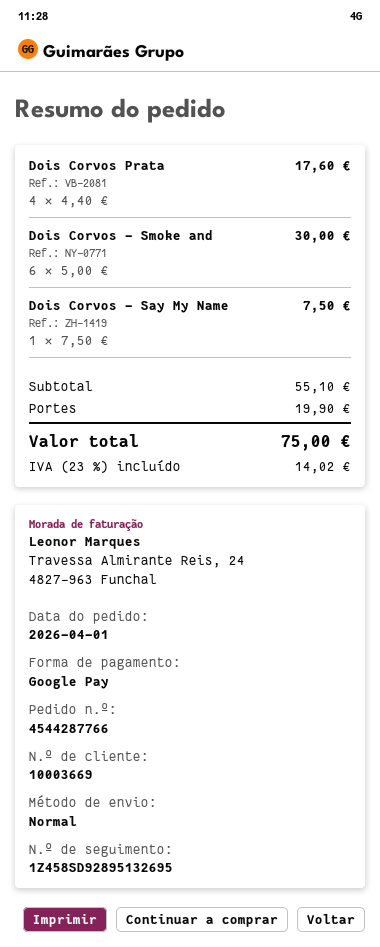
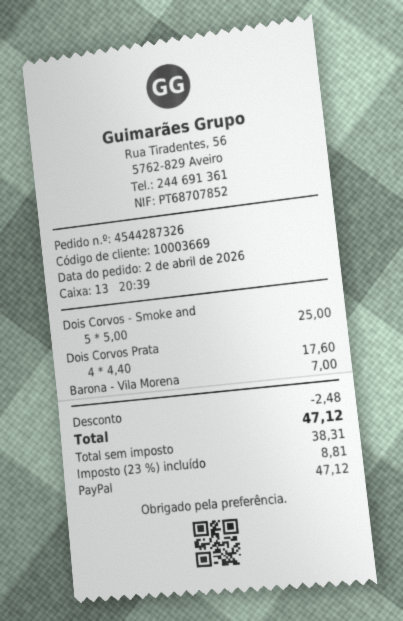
order number: 4544287766 -> 4544287326
order date: 2026-04-01 -> 2026-04-02
payment method: Google Pay -> PayPal
Dois Corvos - Smoke and: 6 x 5.00 = 30.00 -> 5 x 5.00 = 25.00
Dois Corvos - Say My Name: 1 x 7.50 = 7.50 -> none
Barona - Vila Morena: none -> 1 x 7.00 = 7.00
discount: none -> 2.48
shipping: 19.90 -> none
tax: 23% = 14.02 -> 23% = 8.81
total: 75.00 -> 47.12

